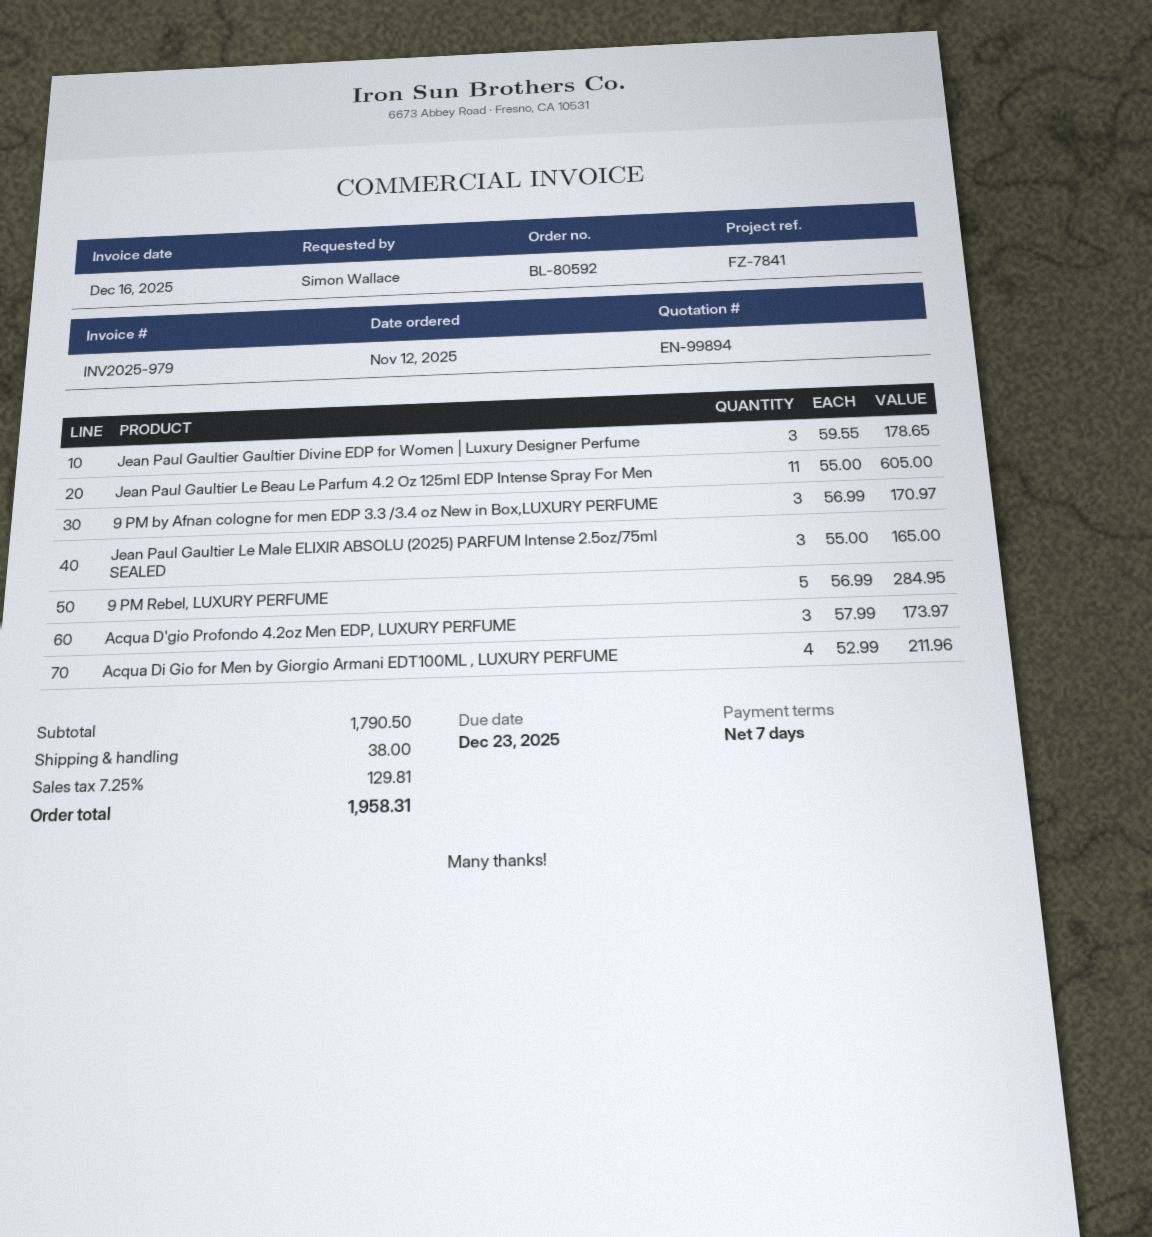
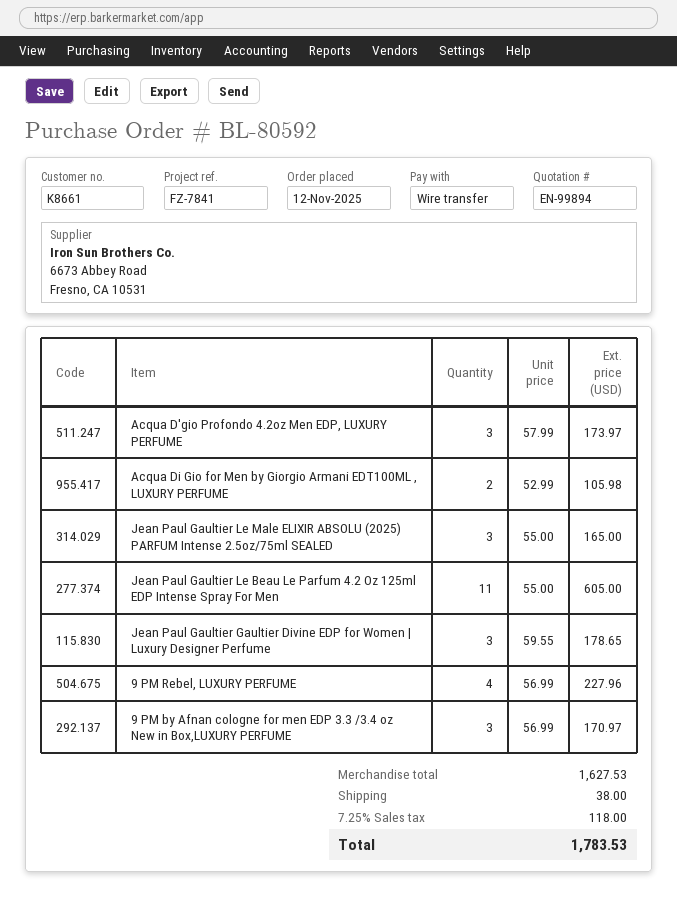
9 PM Rebel, LUXURY PERFUME: 5 x 56.99 = 284.95 -> 4 x 56.99 = 227.96
Acqua Di Gio for Men by Giorgio Armani EDT100ML , LUXURY PERFUME: 4 x 52.99 = 211.96 -> 2 x 52.99 = 105.98
subtotal: 1790.50 -> 1627.53
tax: 7.25% = 129.81 -> 7.25% = 118.00
total: 1958.31 -> 1783.53

